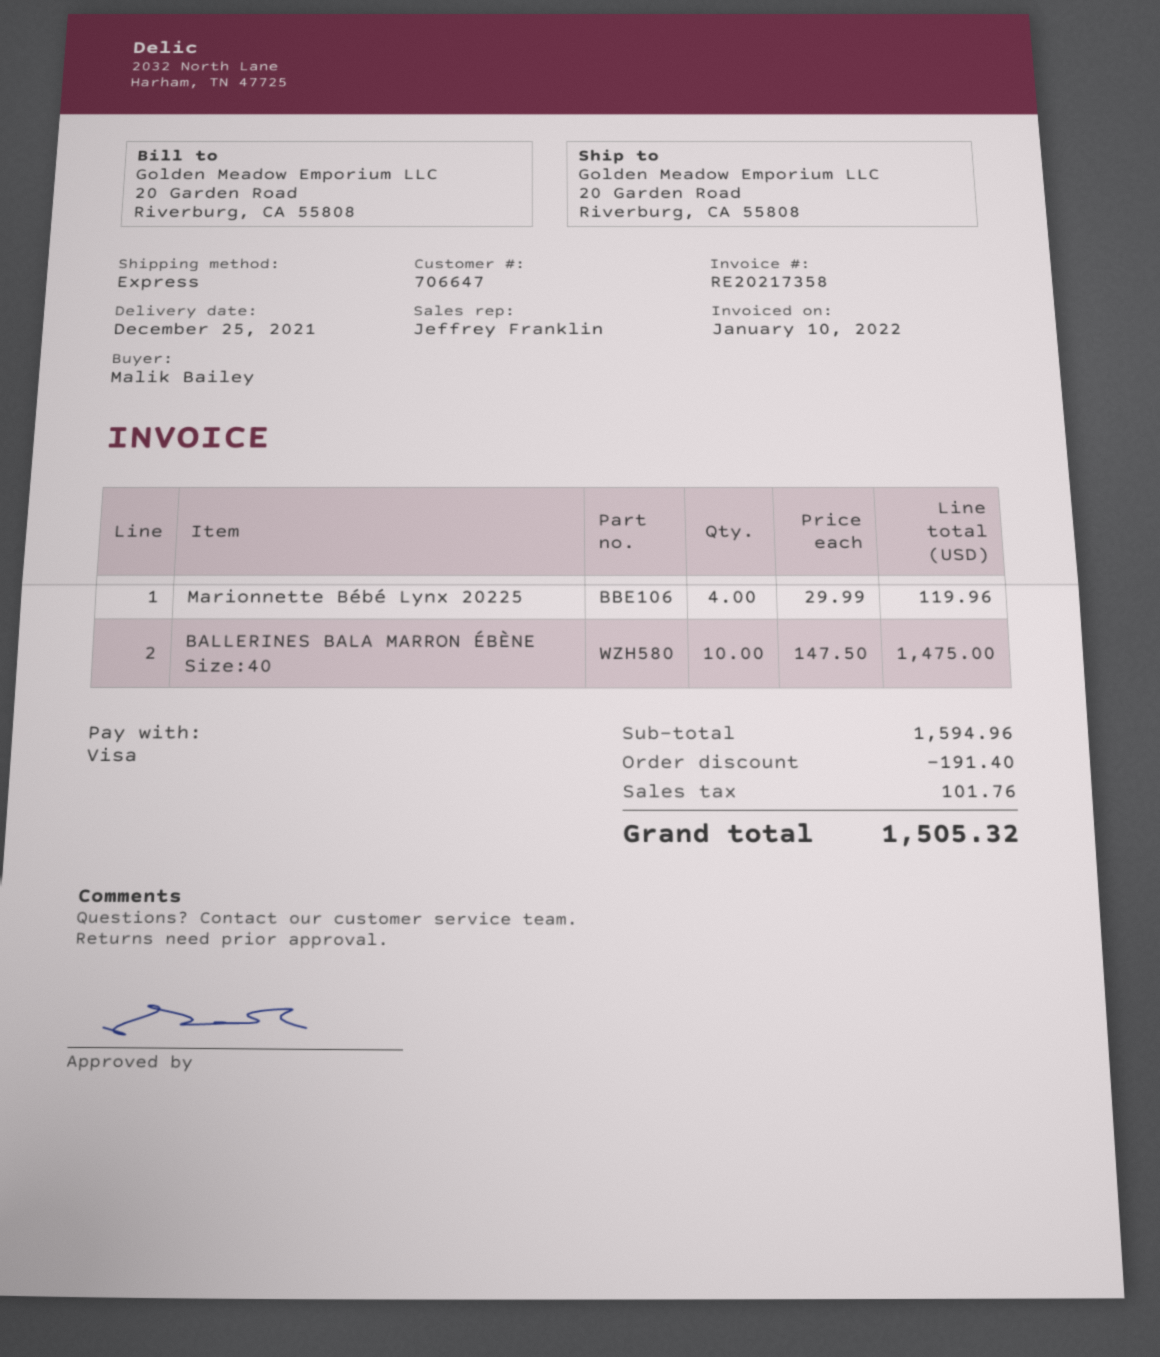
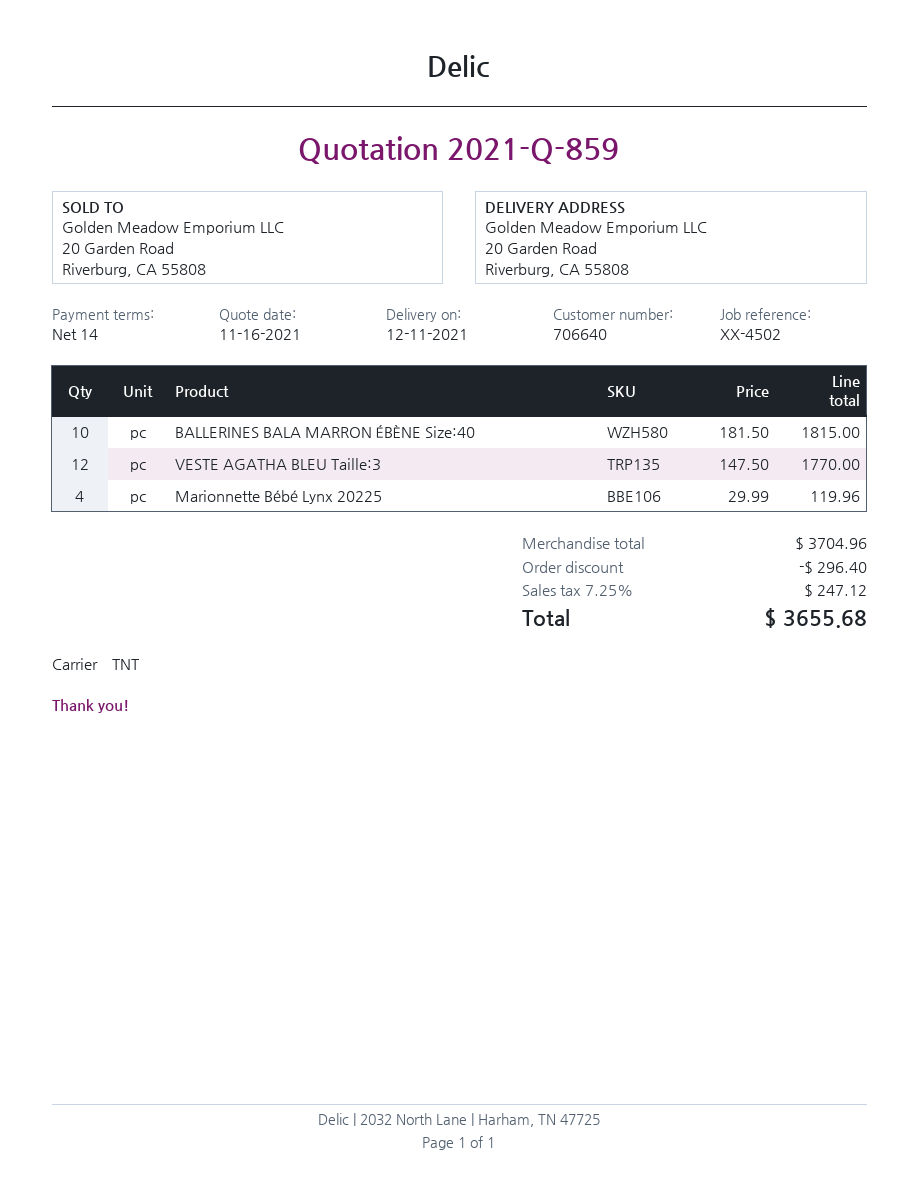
delivery date: 2021-12-25 -> 2021-12-11
customer number: 706647 -> 706640
shipping method: express -> TNT
BALLERINES BALA MARRON ÉBÈNE Size:40: 10 x 147.50 = 1475.00 -> 10 x 181.50 = 1815.00
VESTE AGATHA BLEU Taille:3: none -> 12 x 147.50 = 1770.00
subtotal: 1594.96 -> 3704.96
discount: 191.40 -> 296.40
tax: 101.76 -> 247.12
total: 1505.32 -> 3655.68

